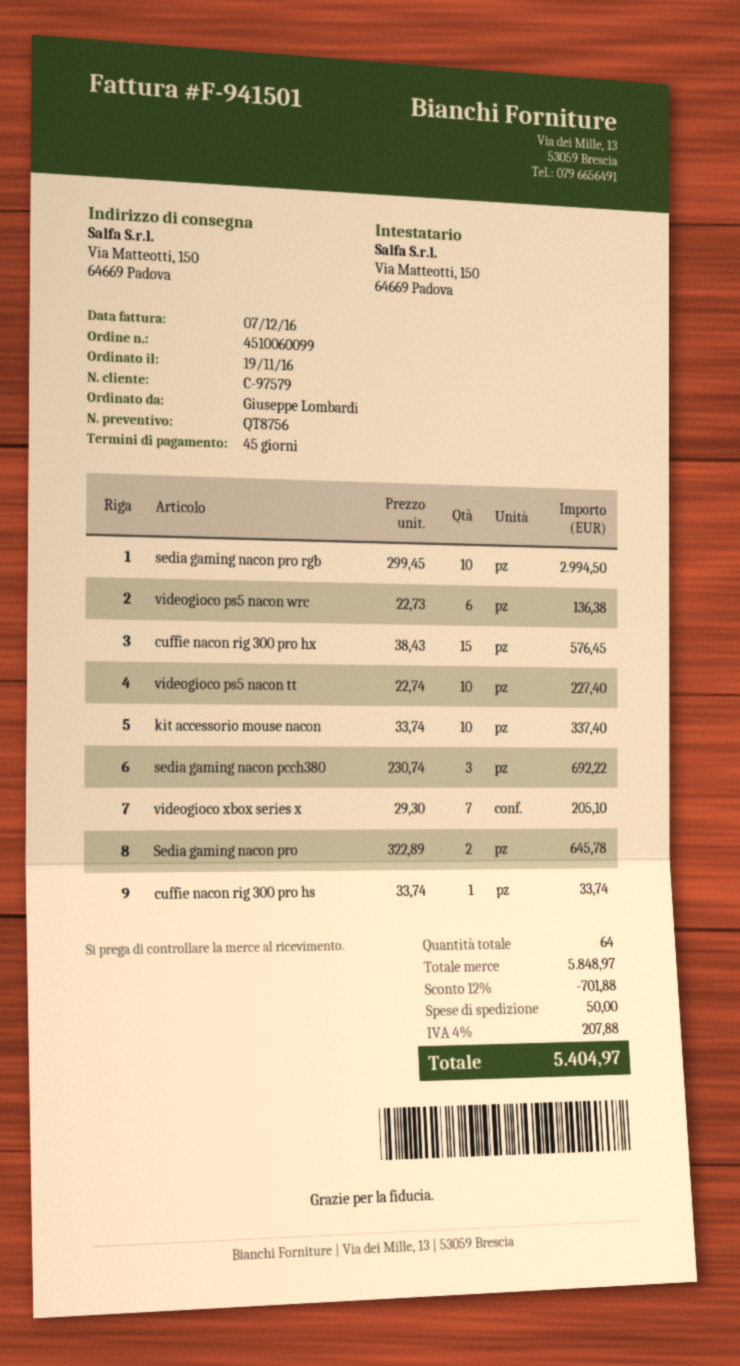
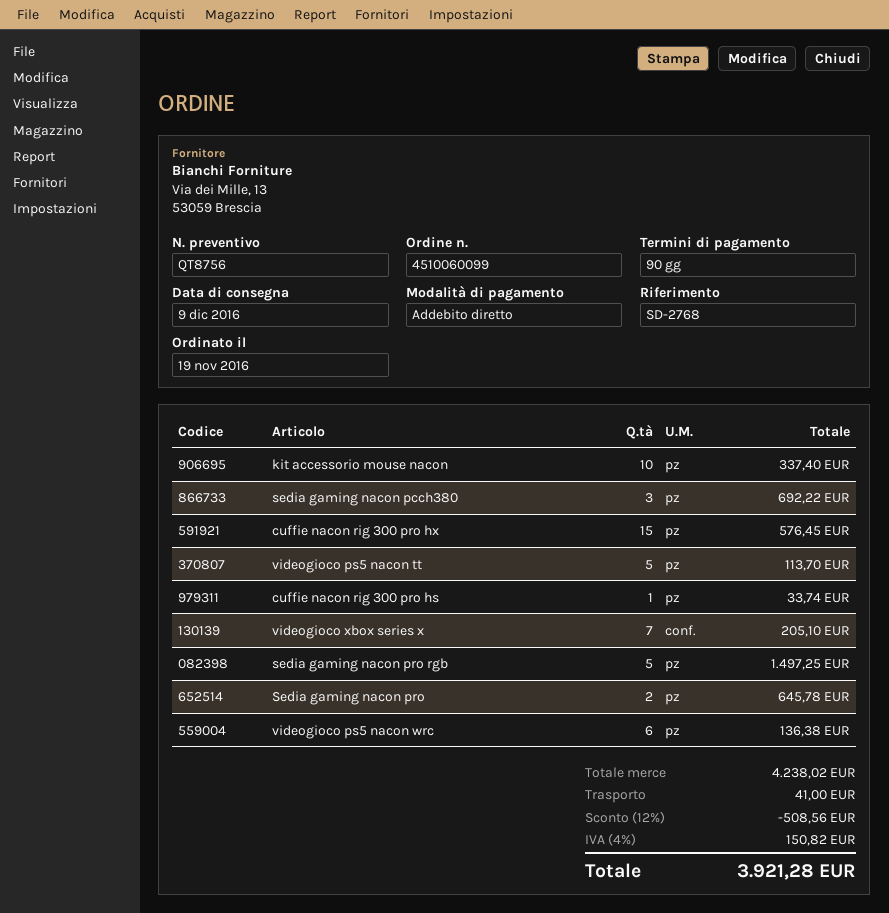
payment terms: 45 days -> 90 days
sedia gaming nacon pro rgb: 10 for 2994.50 -> 5 for 1497.25
videogioco ps5 nacon tt: 10 for 227.40 -> 5 for 113.70
subtotal: 5848.97 -> 4238.02
discount: 12% = 701.88 -> 12% = 508.56
shipping: 50.00 -> 41.00
tax: 4% = 207.88 -> 4% = 150.82
total: 5404.97 -> 3921.28

